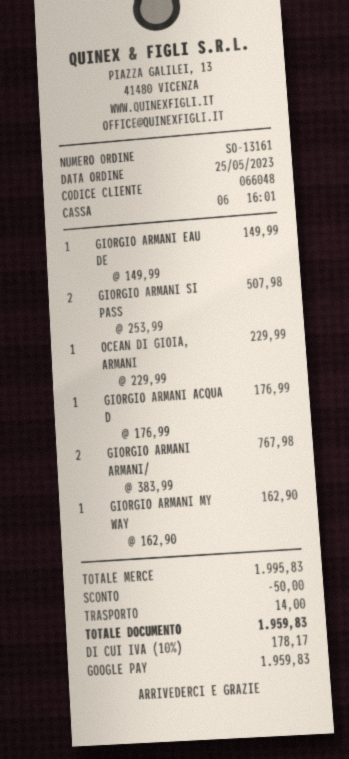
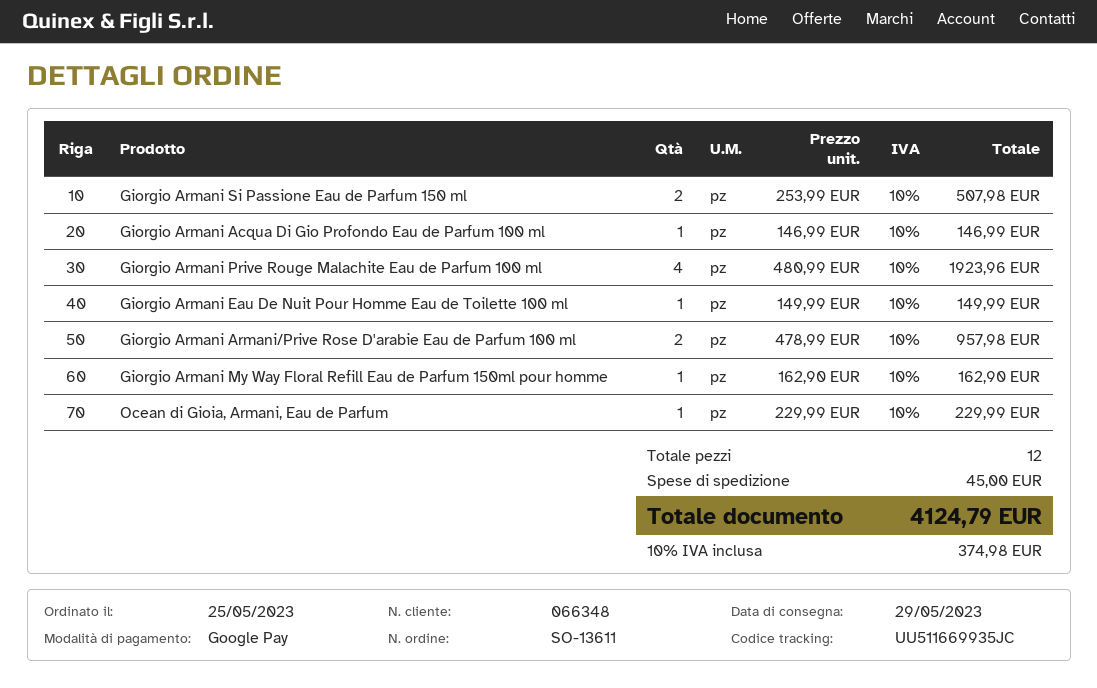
order number: SO-13161 -> SO-13611
customer number: 066048 -> 066348
GIORGIO ARMANI ACQUA D: 1 x 176.99 = 176.99 -> 1 x 146.99 = 146.99
GIORGIO ARMANI ARMANI/: 2 x 383.99 = 767.98 -> 2 x 478.99 = 957.98
Giorgio Armani Prive Rouge Malachite Eau de Parfum 100 ml: none -> 4 x 480.99 = 1923.96
discount: 50.00 -> none
shipping: 14.00 -> 45.00
tax: 10% = 178.17 -> 10% = 374.98
total: 1959.83 -> 4124.79

